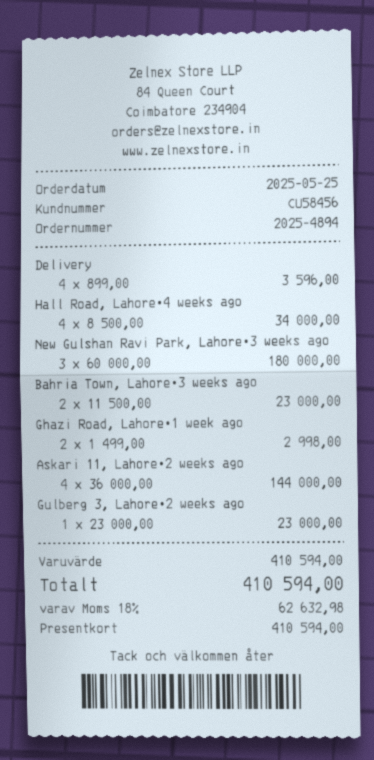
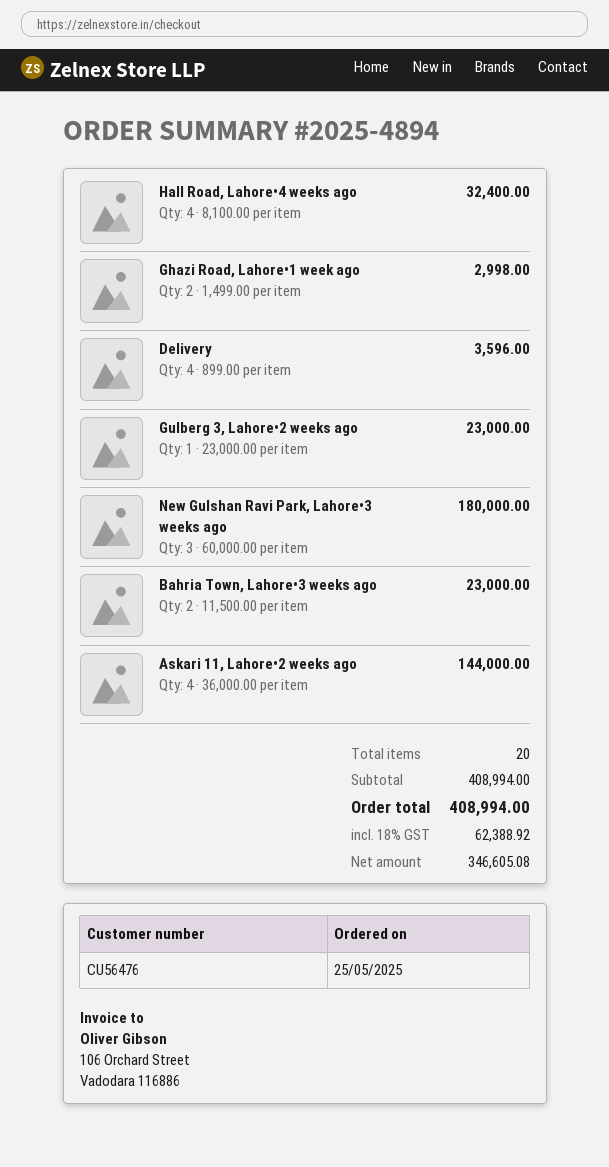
customer number: CU58456 -> CU56476
Hall Road, Lahore•4 weeks ago: 4 x 8500.00 = 34000.00 -> 4 x 8100.00 = 32400.00
subtotal: 410594.00 -> 408994.00
tax: 18% = 62632.98 -> 18% = 62388.92
total: 410594.00 -> 408994.00

